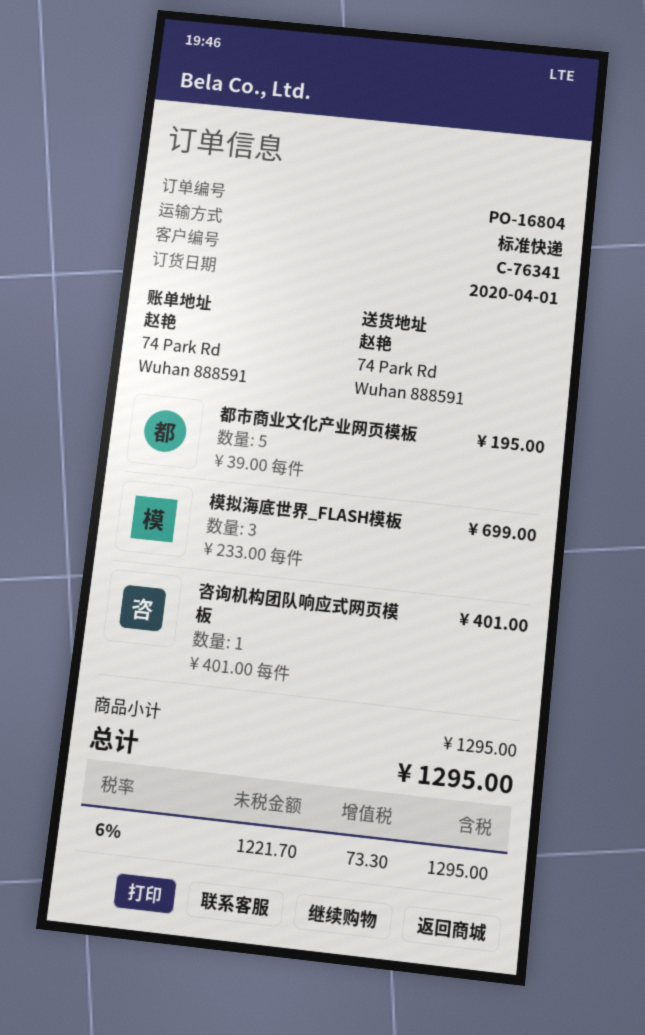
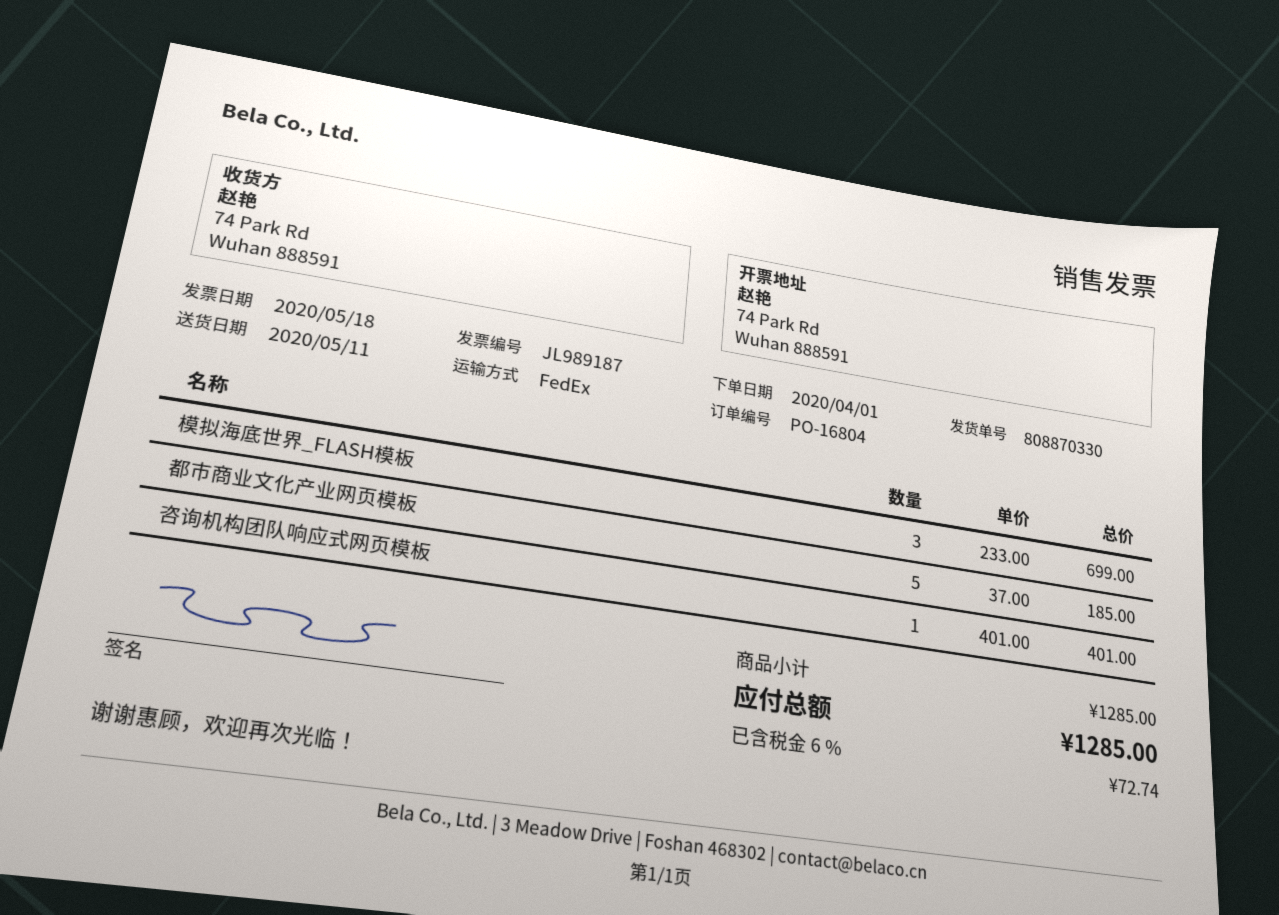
shipping method: standard -> FedEx
都市商业文化产业网页模板: 5 x 39.00 = 195.00 -> 5 x 37.00 = 185.00
subtotal: 1295.00 -> 1285.00
tax: 6% = 73.30 -> 6% = 72.74
total: 1295.00 -> 1285.00

